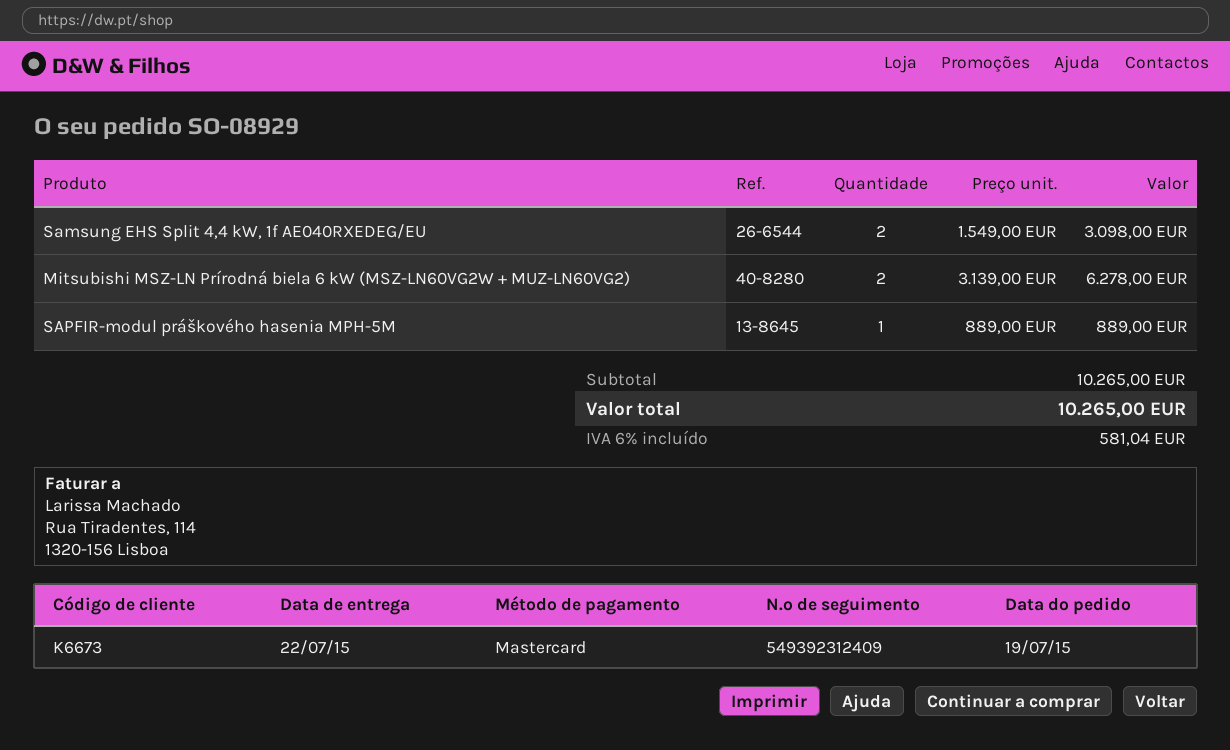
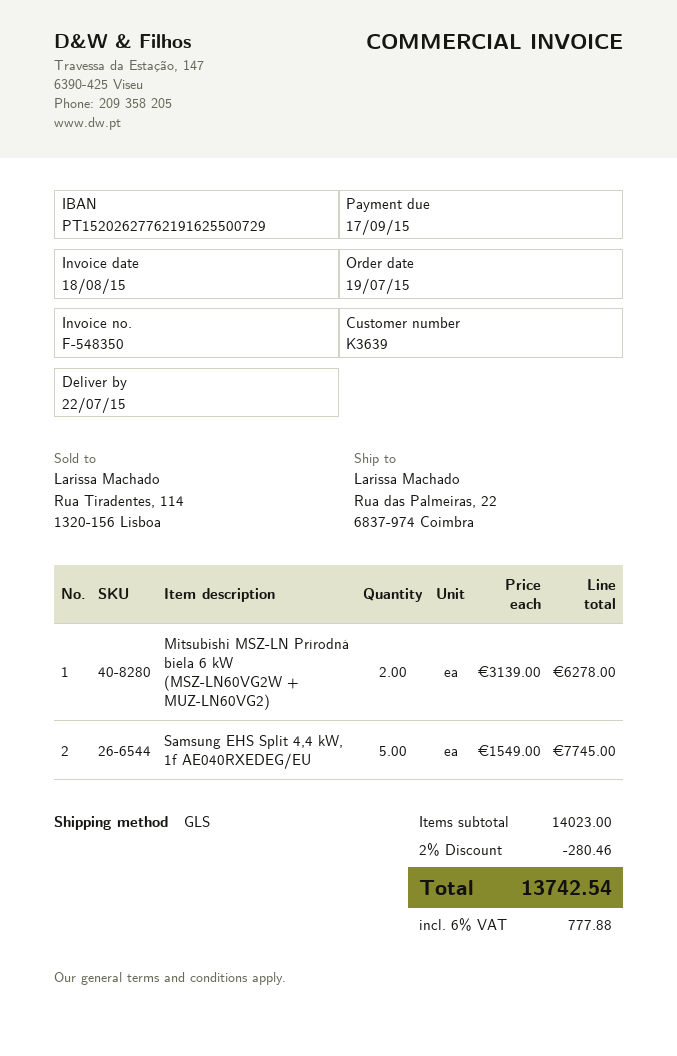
customer number: K6673 -> K3639
Samsung EHS Split 4,4 kW, 1f AE040RXEDEG/EU: 2 x 1549.00 = 3098.00 -> 5 x 1549.00 = 7745.00
SAPFIR-modul práškového hasenia MPH-5M: 1 x 889.00 = 889.00 -> none
subtotal: 10265.00 -> 14023.00
discount: none -> 2% = 280.46
tax: 6% = 581.04 -> 6% = 777.88
total: 10265.00 -> 13742.54

